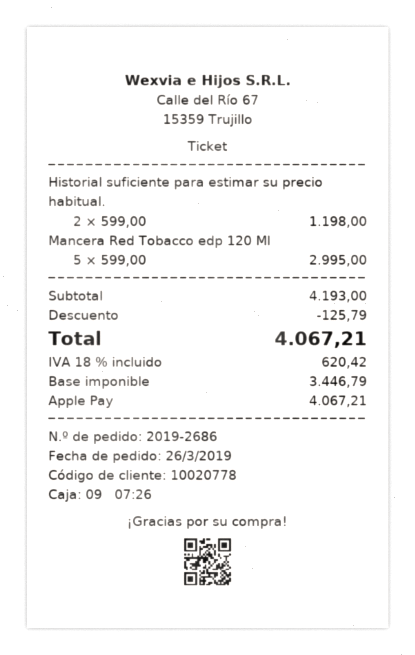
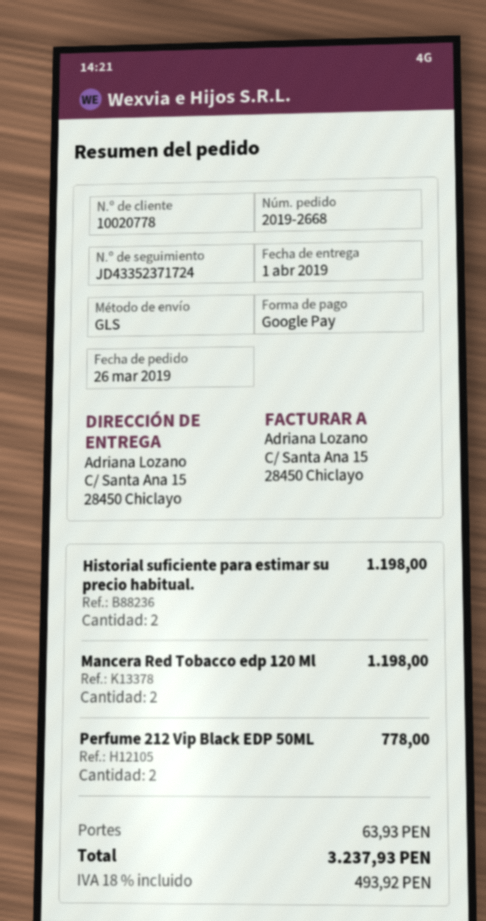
order number: 2019-2686 -> 2019-2668
payment method: Apple Pay -> Google Pay
Mancera Red Tobacco edp 120 Ml: 5 for 2995.00 -> 2 for 1198.00
Perfume 212 Vip Black EDP 50ML: none -> 2 for 778.00
discount: 125.79 -> none
shipping: none -> 63.93
tax: 18% = 620.42 -> 18% = 493.92
total: 4067.21 -> 3237.93

